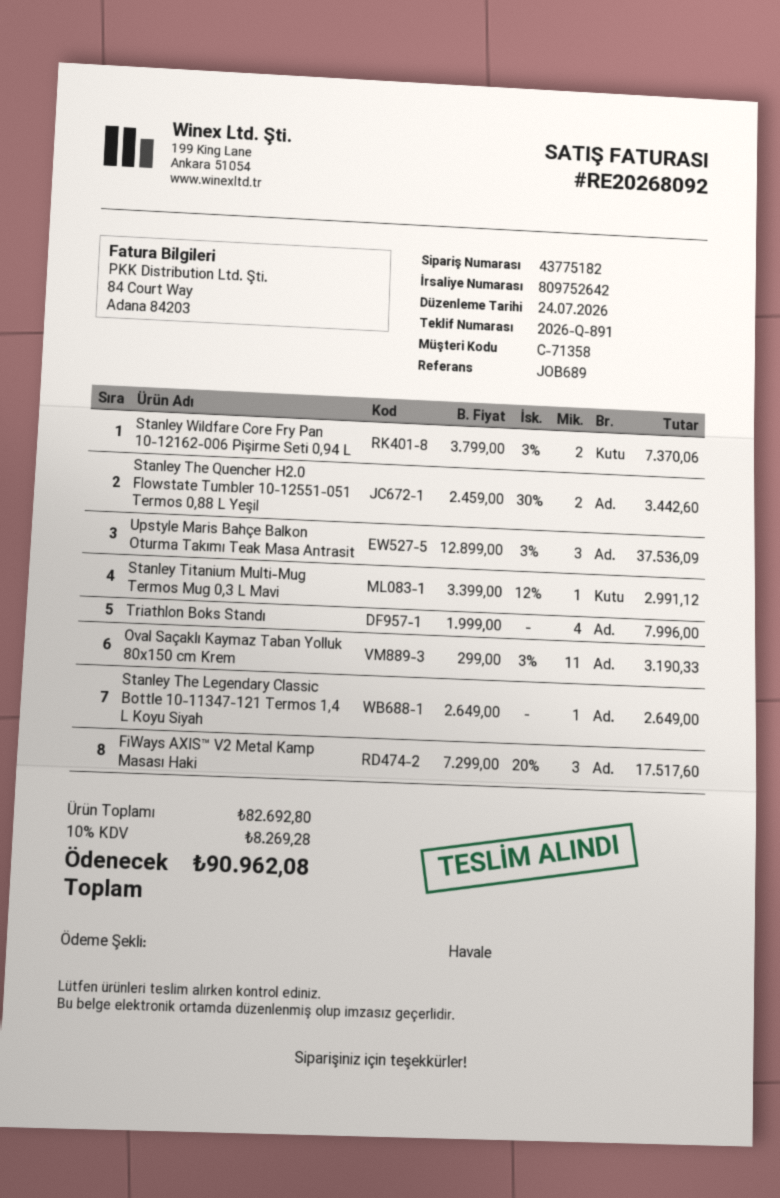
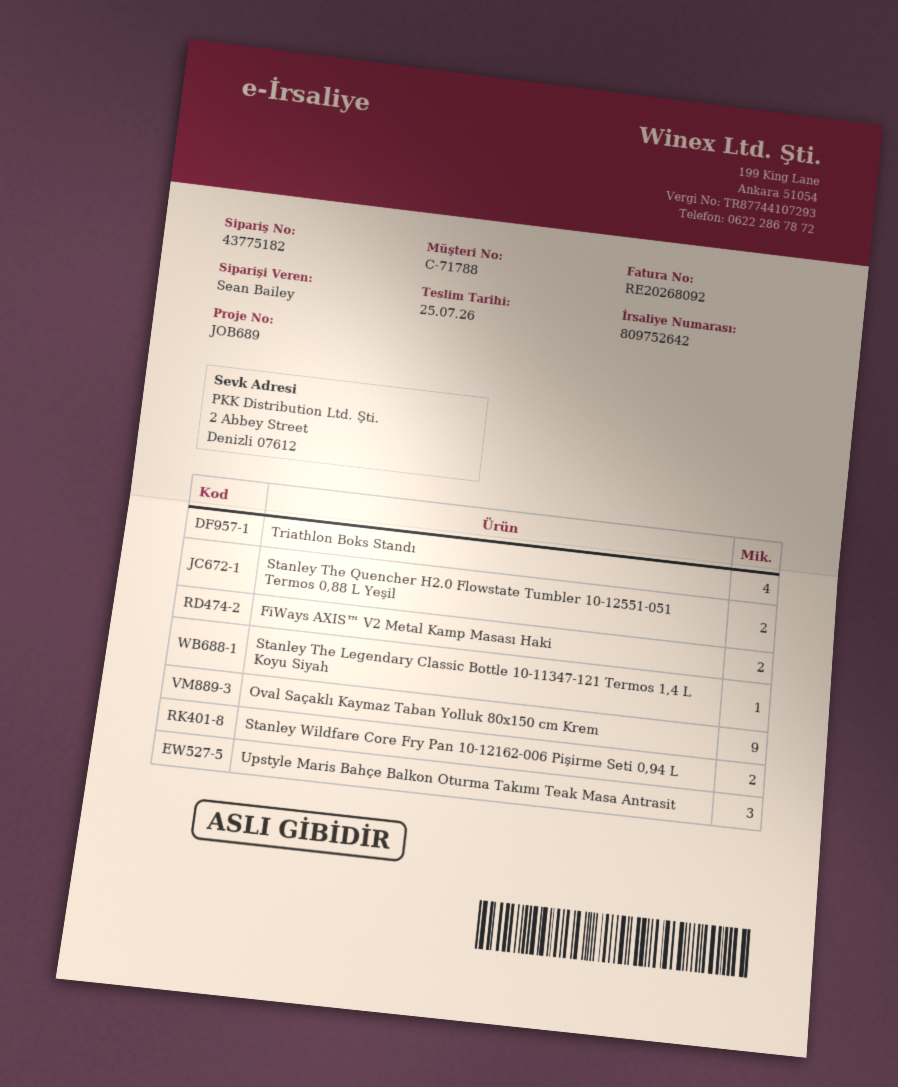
customer number: C-71358 -> C-71788
Stanley Titanium Multi-Mug Termos Mug 0,3 L Mavi: 1 -> none
Oval Saçaklı Kaymaz Taban Yolluk 80x150 cm Krem: 11 -> 9
FiWays AXIS™ V2 Metal Kamp Masası Haki: 3 -> 2

